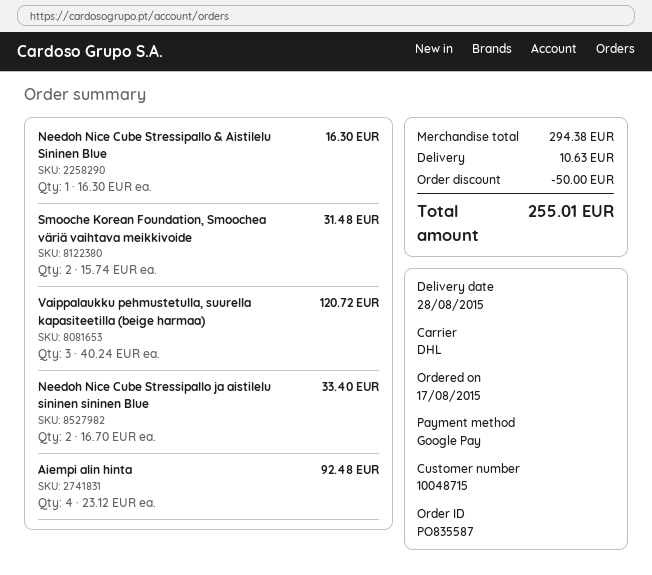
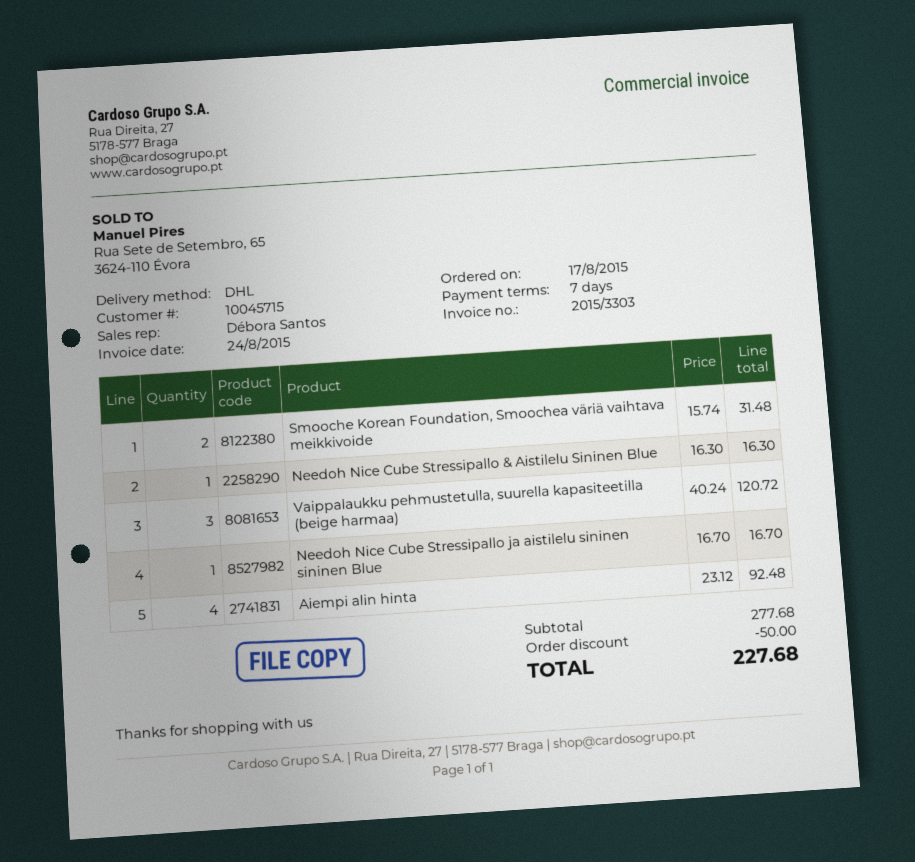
customer number: 10048715 -> 10045715
Needoh Nice Cube Stressipallo ja aistilelu sininen sininen Blue: 2 x 16.70 = 33.40 -> 1 x 16.70 = 16.70
subtotal: 294.38 -> 277.68
shipping: 10.63 -> none
total: 255.01 -> 227.68

